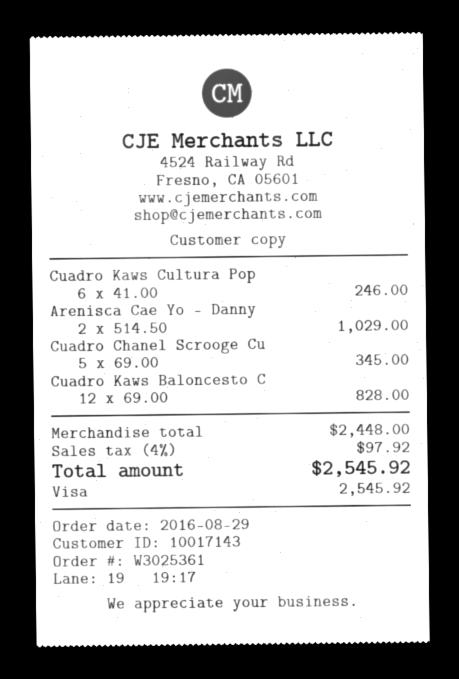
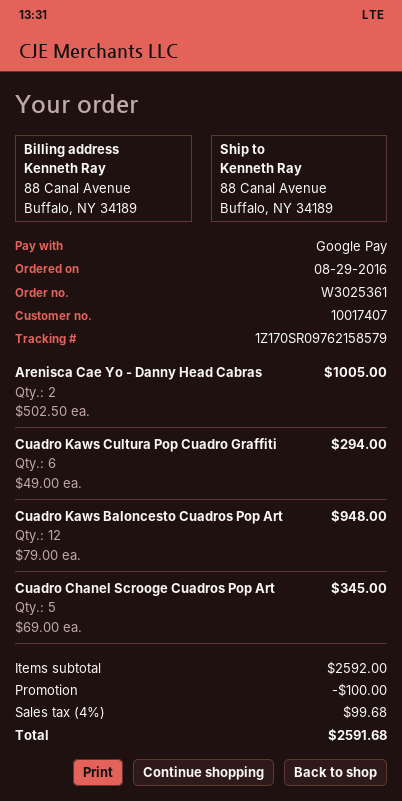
customer number: 10017143 -> 10017407
payment method: Visa -> Google Pay
Cuadro Kaws Cultura Pop: 6 x 41.00 = 246.00 -> 6 x 49.00 = 294.00
Arenisca Cae Yo - Danny: 2 x 514.50 = 1029.00 -> 2 x 502.50 = 1005.00
Cuadro Kaws Baloncesto C: 12 x 69.00 = 828.00 -> 12 x 79.00 = 948.00
subtotal: 2448.00 -> 2592.00
discount: none -> 100.00
tax: 4% = 97.92 -> 4% = 99.68
total: 2545.92 -> 2591.68

